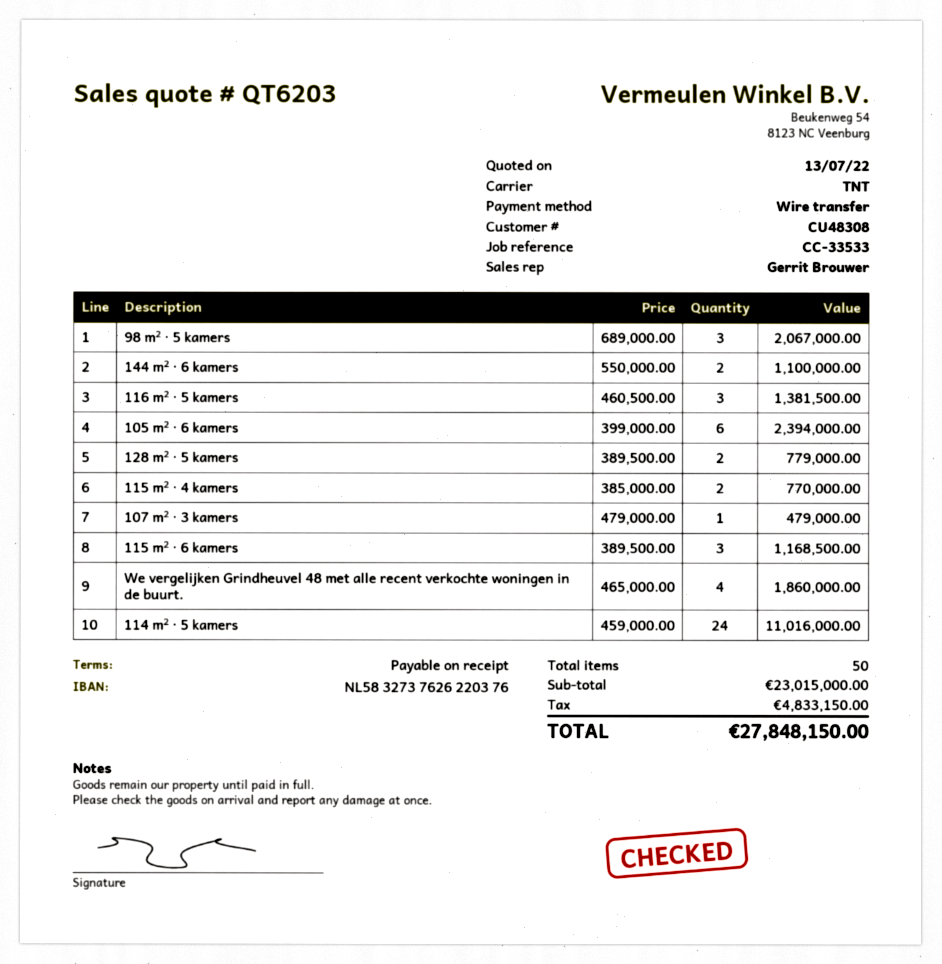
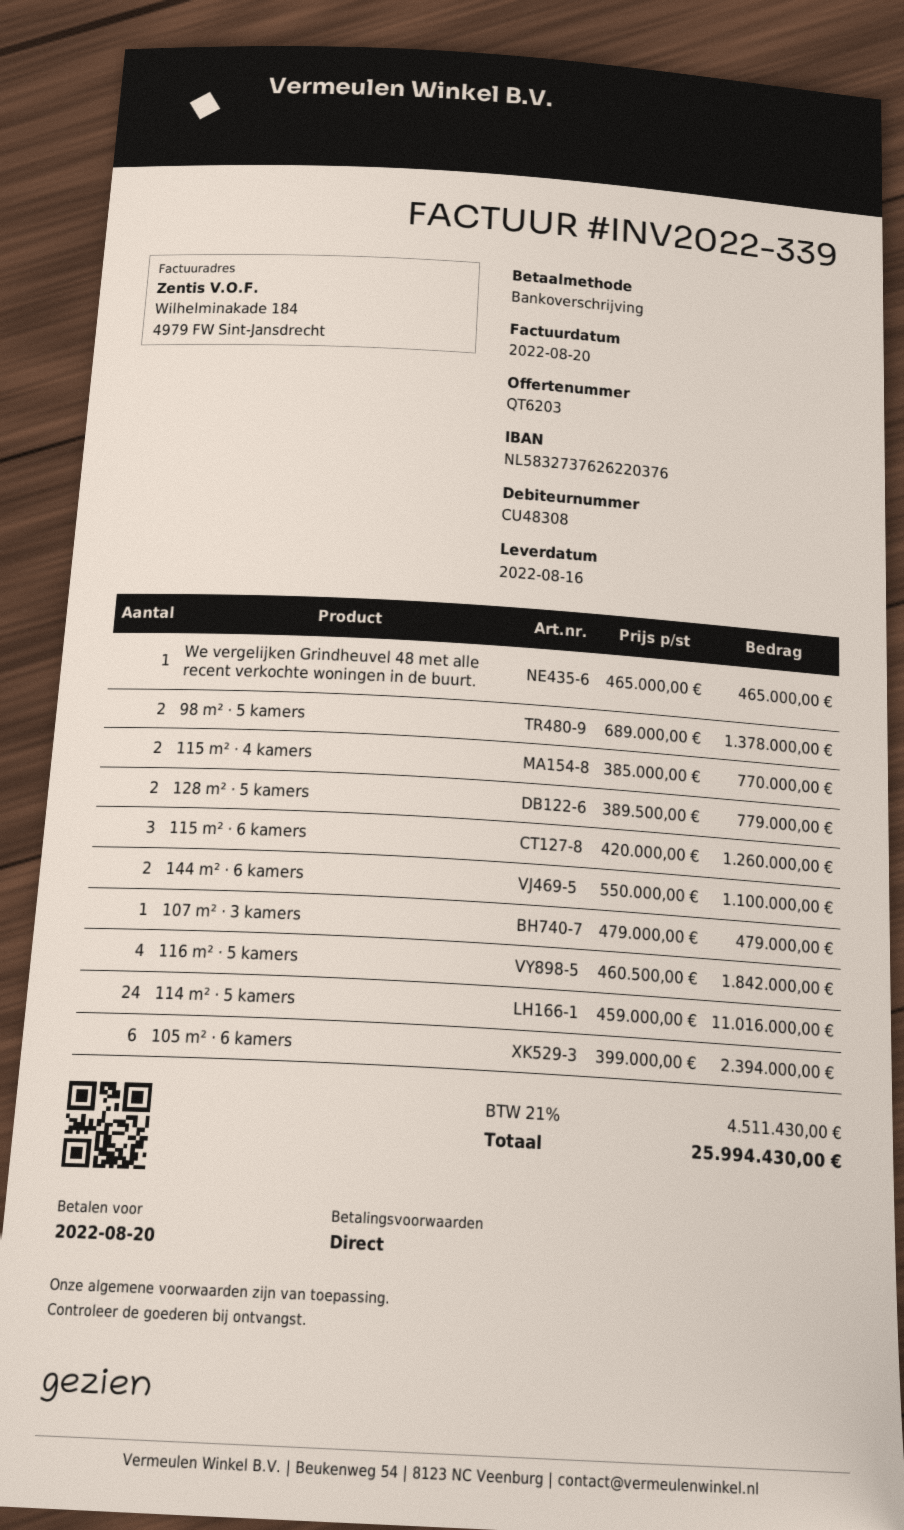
98 m² · 5 kamers: 3 x 689000.00 = 2067000.00 -> 2 x 689000.00 = 1378000.00
116 m² · 5 kamers: 3 x 460500.00 = 1381500.00 -> 4 x 460500.00 = 1842000.00
115 m² · 6 kamers: 3 x 389500.00 = 1168500.00 -> 3 x 420000.00 = 1260000.00
We vergelijken Grindheuvel 48 met alle recent verkochte woningen in de buurt.: 4 x 465000.00 = 1860000.00 -> 1 x 465000.00 = 465000.00
tax: 4833150.00 -> 4511430.00
total: 27848150.00 -> 25994430.00

